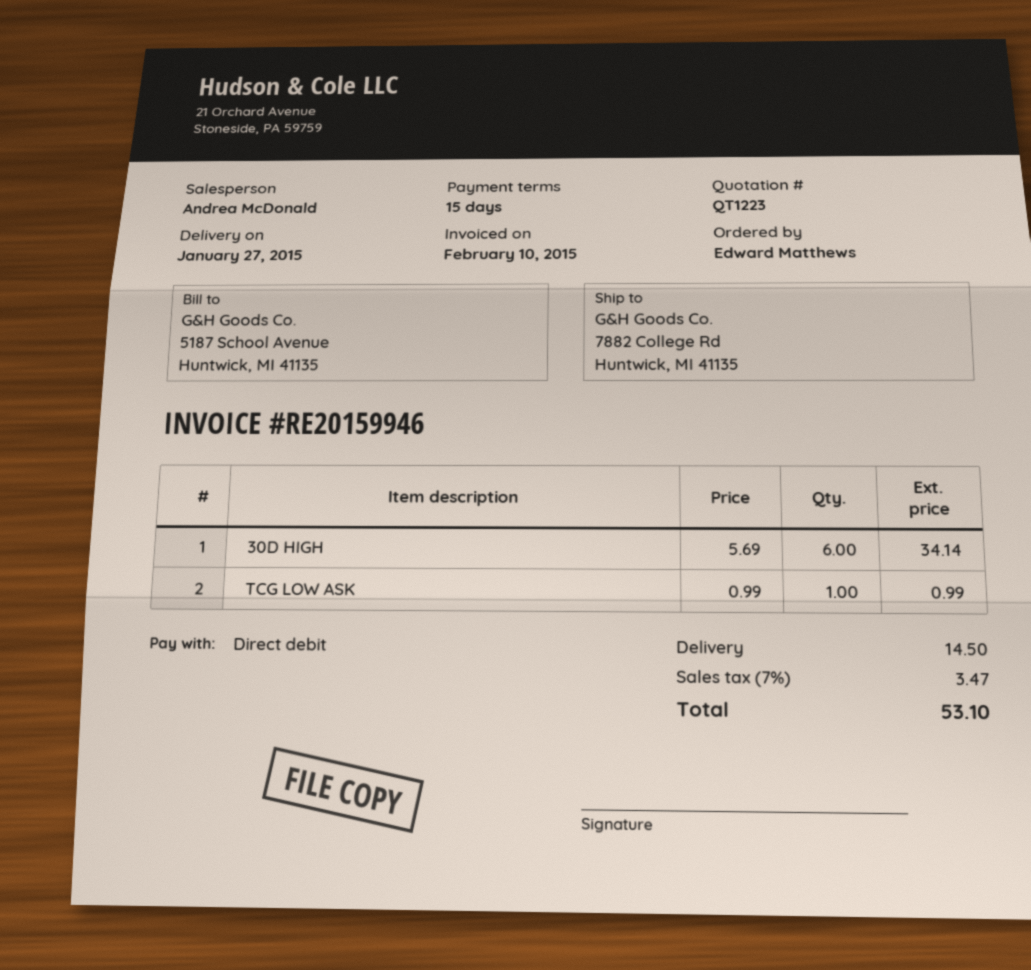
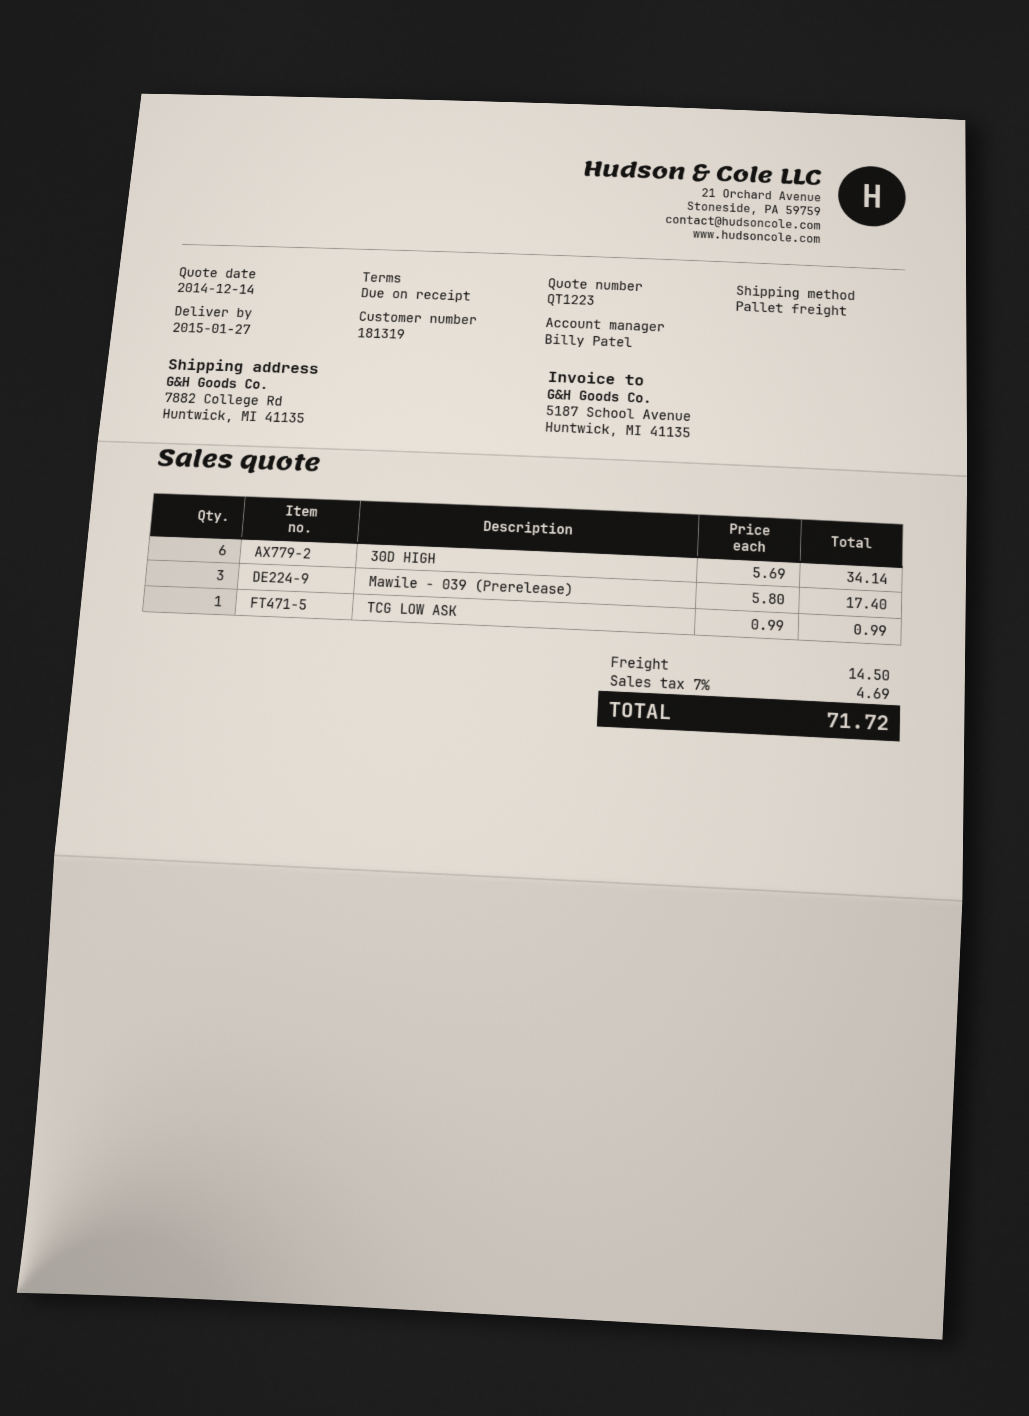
payment terms: 15 days -> on receipt
sales rep: Andrea McDonald -> Billy Patel
Mawile - 039 (Prerelease): none -> 3 x 5.80 = 17.40
tax: 7% = 3.47 -> 7% = 4.69
total: 53.10 -> 71.72

